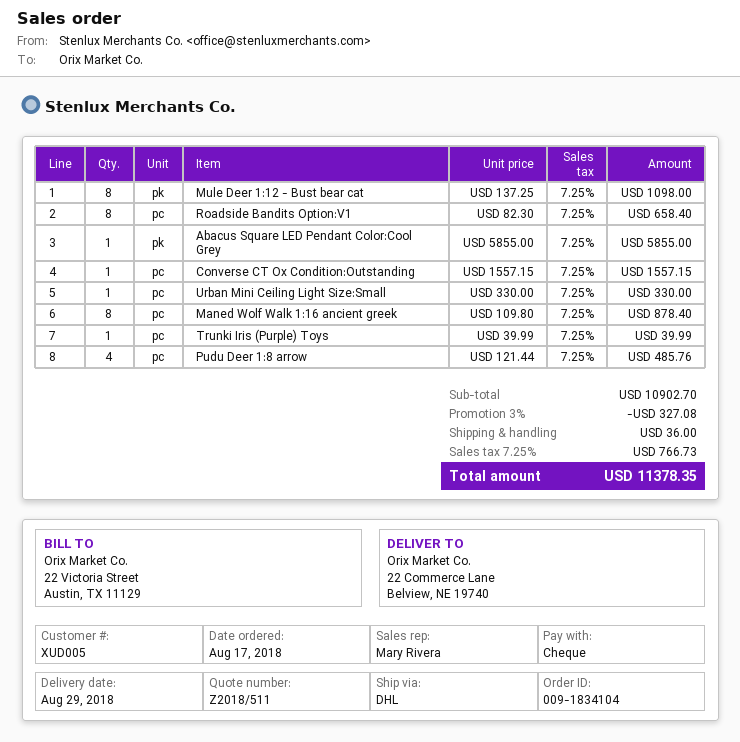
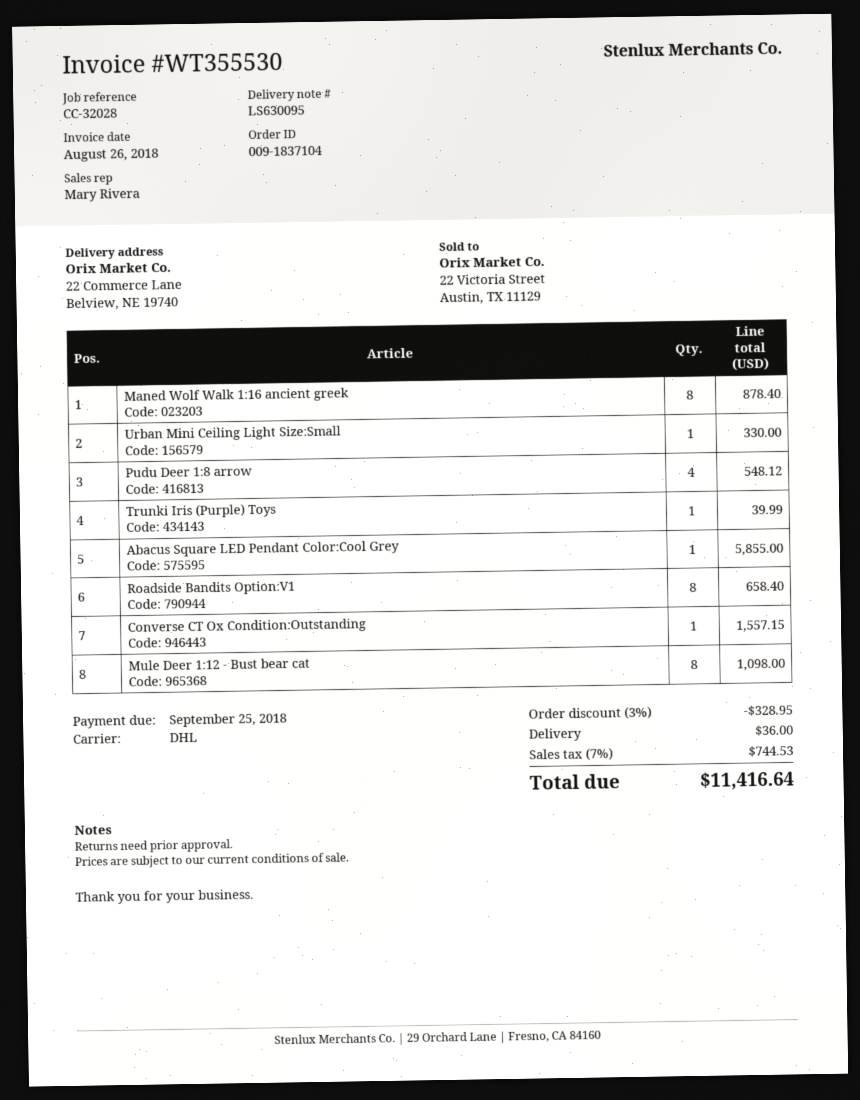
order number: 009-1834104 -> 009-1837104
Pudu Deer 1:8 arrow: 4 for 485.76 -> 4 for 548.12
discount: 3% = 327.08 -> 3% = 328.95
tax: 7.25% = 766.73 -> 7% = 744.53
total: 11378.35 -> 11416.64

